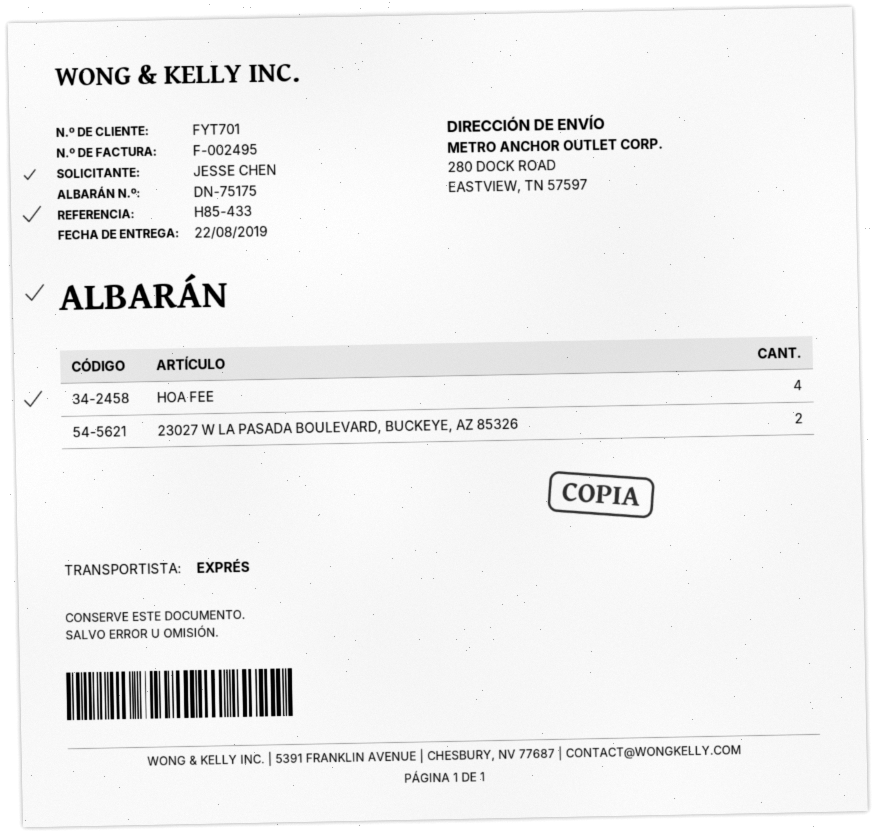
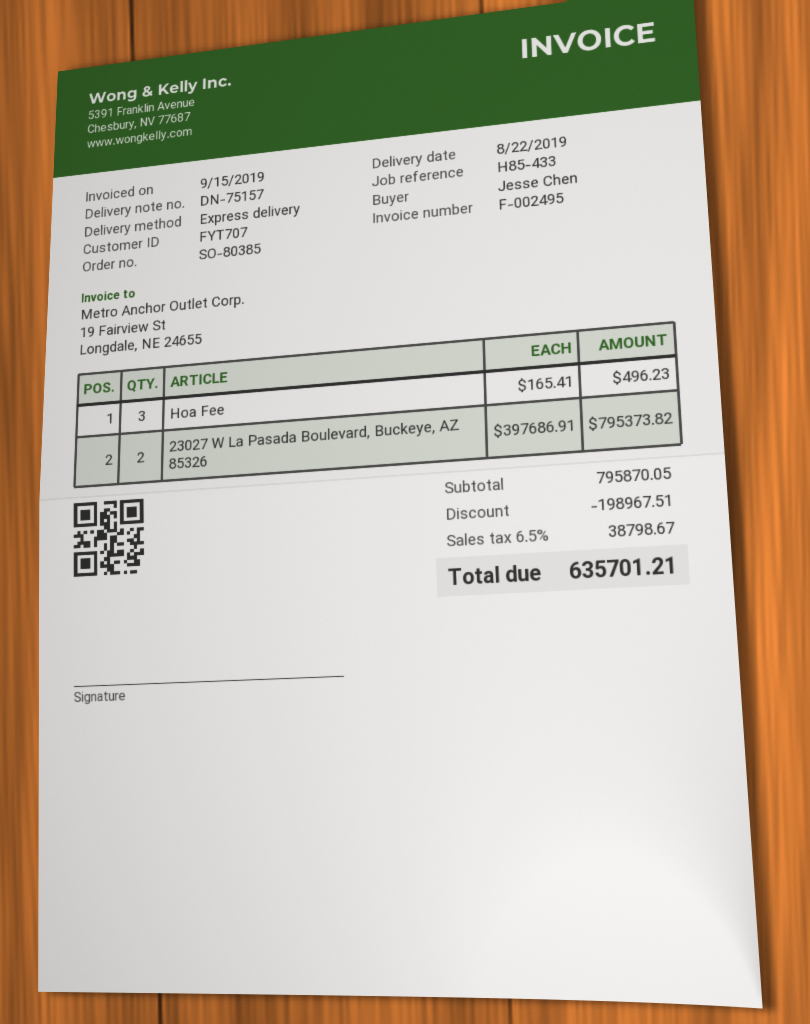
delivery note number: DN-75175 -> DN-75157
customer number: FYT701 -> FYT707
HOA FEE: 4 -> 3

